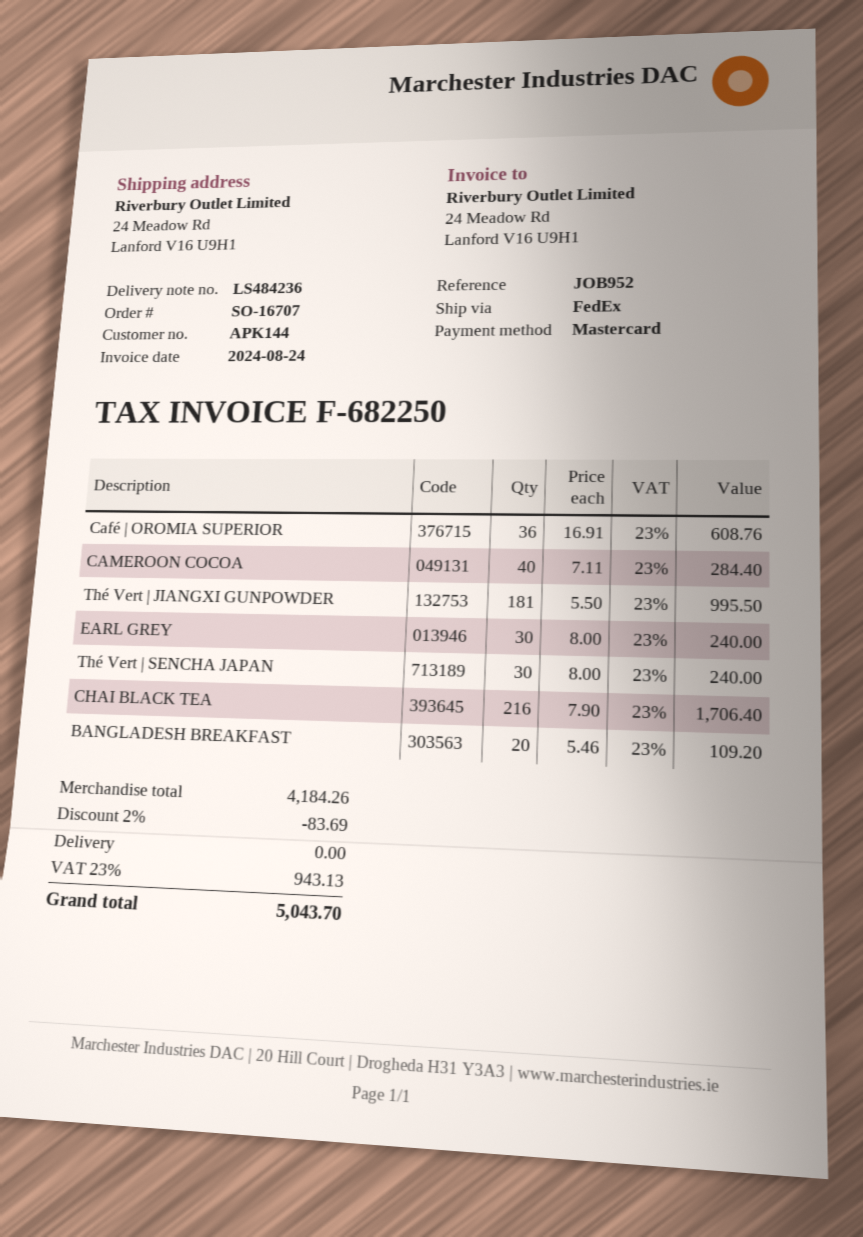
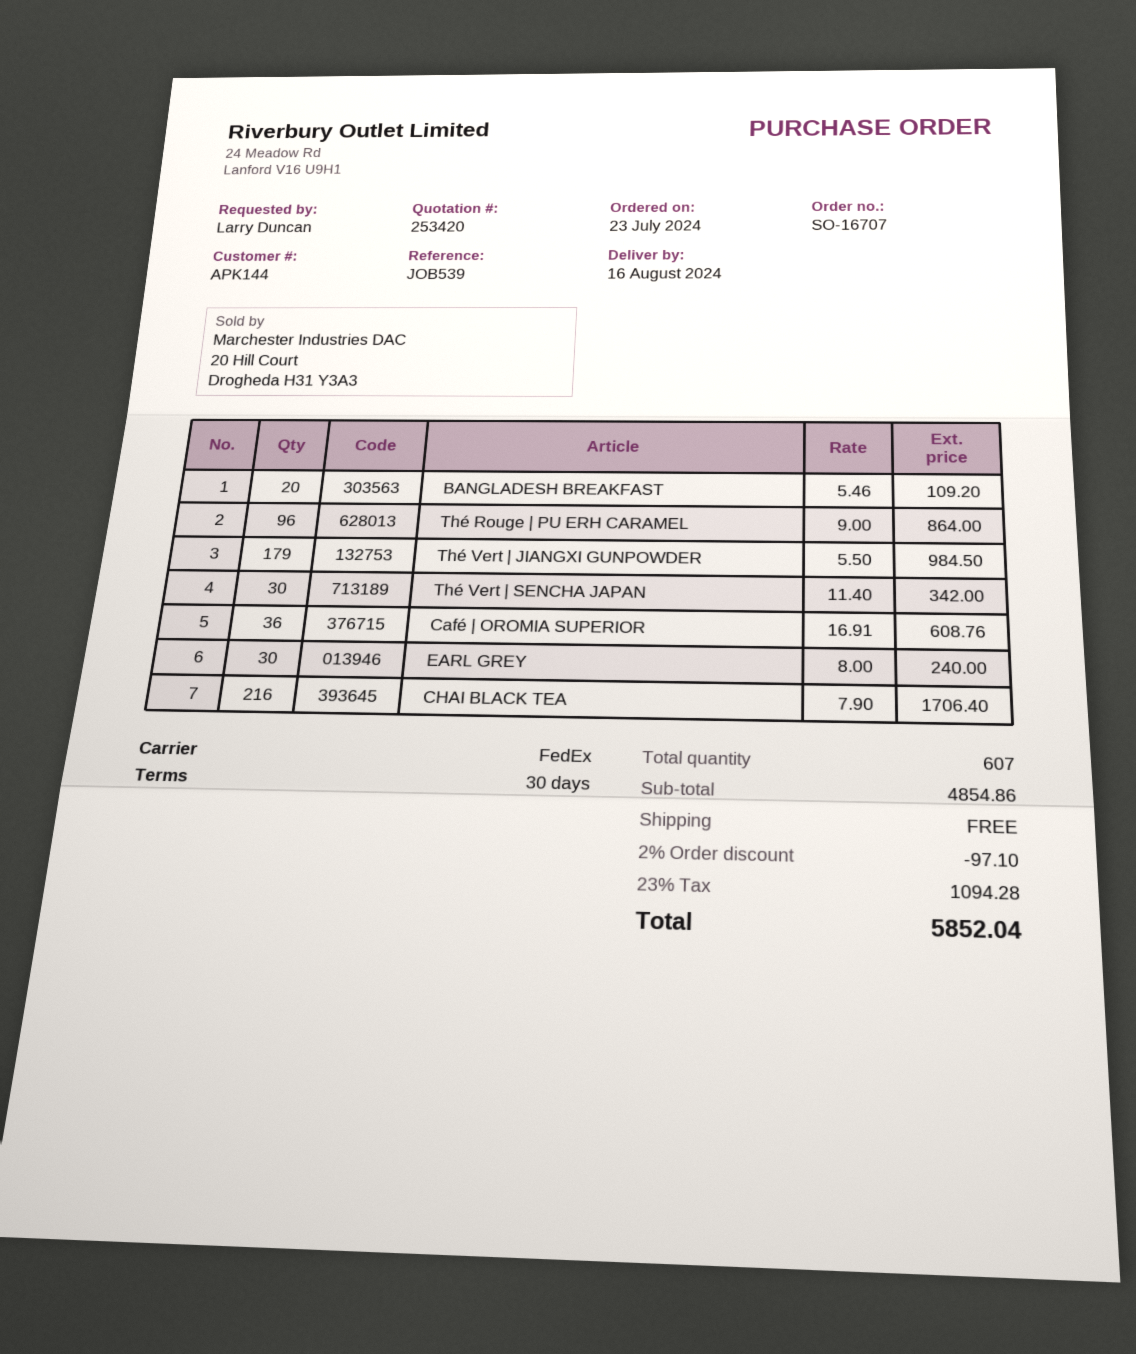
reference: JOB952 -> JOB539
CAMEROON COCOA: 40 x 7.11 = 284.40 -> none
Thé Vert | JIANGXI GUNPOWDER: 181 x 5.50 = 995.50 -> 179 x 5.50 = 984.50
Thé Vert | SENCHA JAPAN: 30 x 8.00 = 240.00 -> 30 x 11.40 = 342.00
Thé Rouge | PU ERH CARAMEL: none -> 96 x 9.00 = 864.00
subtotal: 4184.26 -> 4854.86
discount: 2% = 83.69 -> 2% = 97.10
tax: 23% = 943.13 -> 23% = 1094.28
total: 5043.70 -> 5852.04

